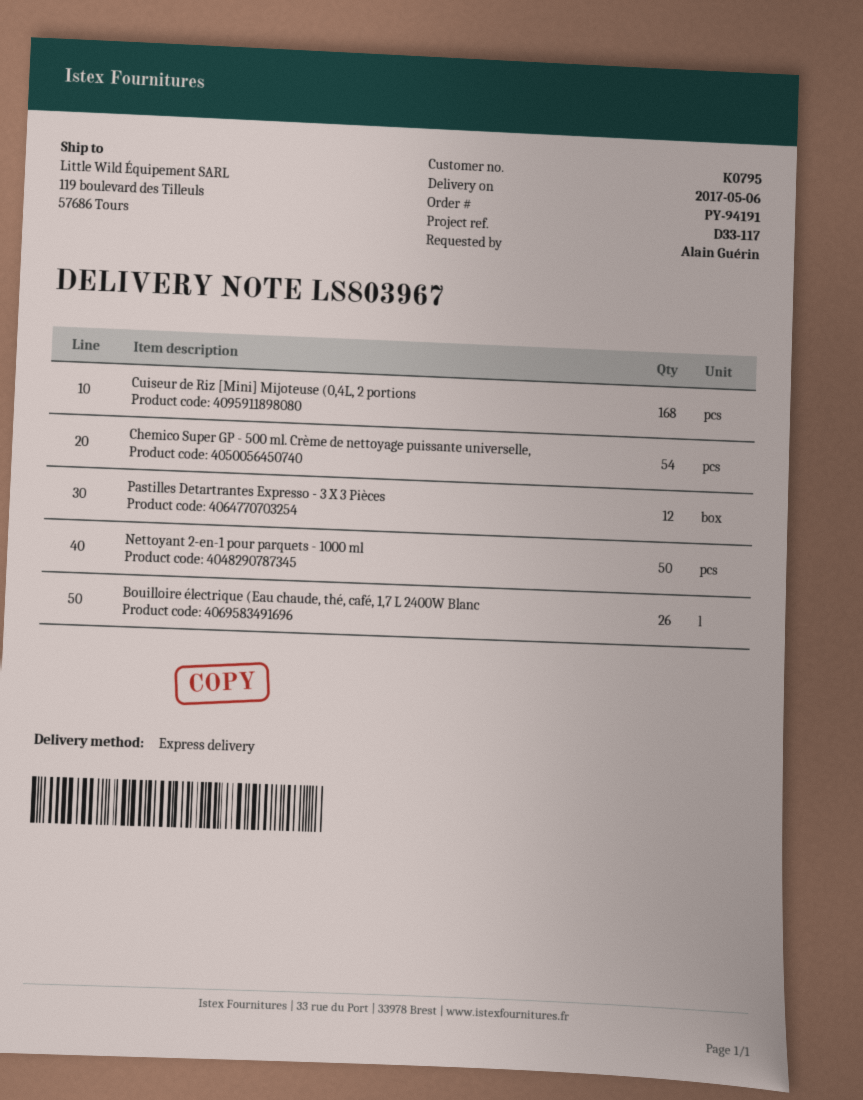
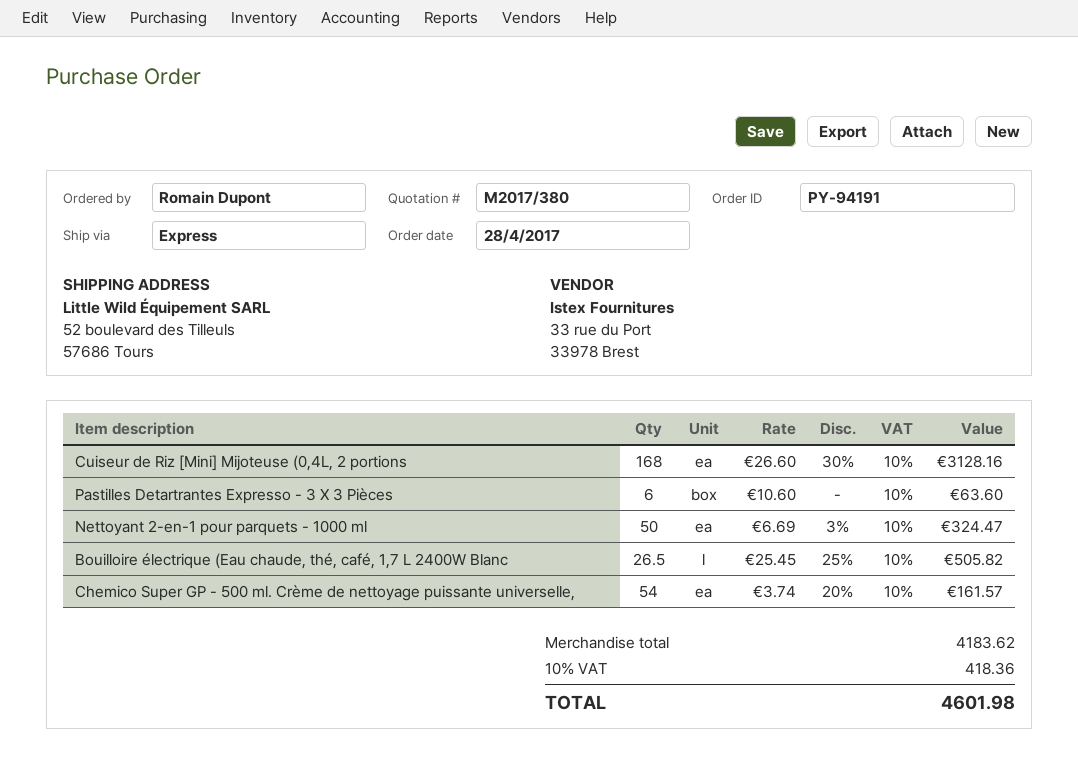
ordered by: Alain Guérin -> Romain Dupont
ship to: 119 boulevard des Tilleuls, 57686 Tours -> 52 boulevard des Tilleuls, 57686 Tours
Pastilles Detartrantes Expresso - 3 X 3 Pièces: 12 -> 6
Bouilloire électrique (Eau chaude, thé, café, 1,7 L 2400W Blanc: 26 -> 26.5

